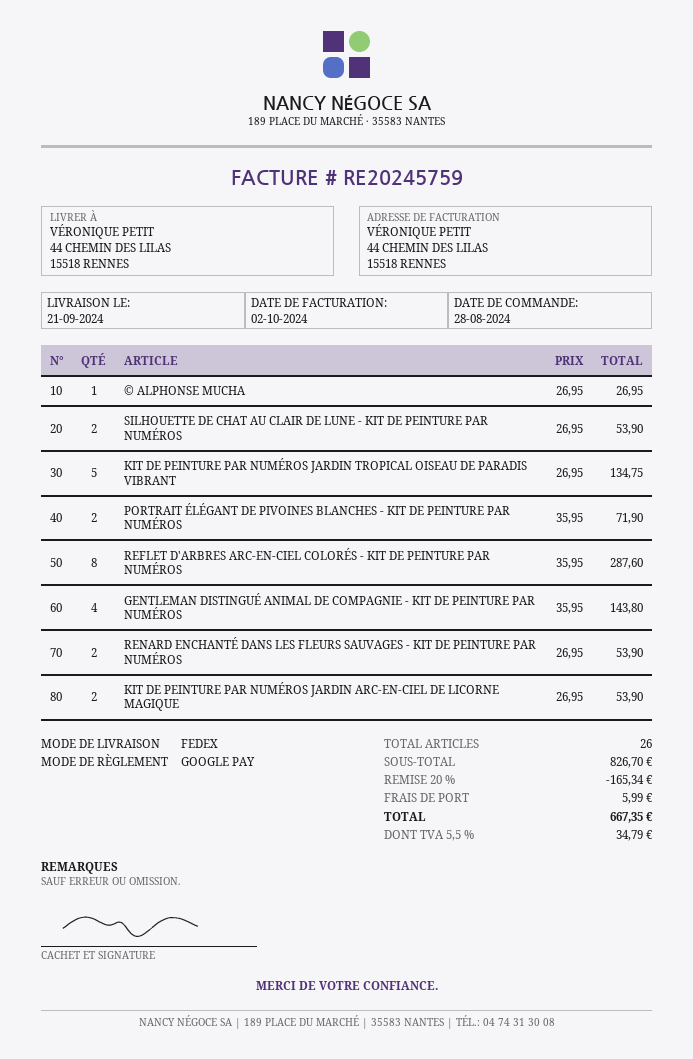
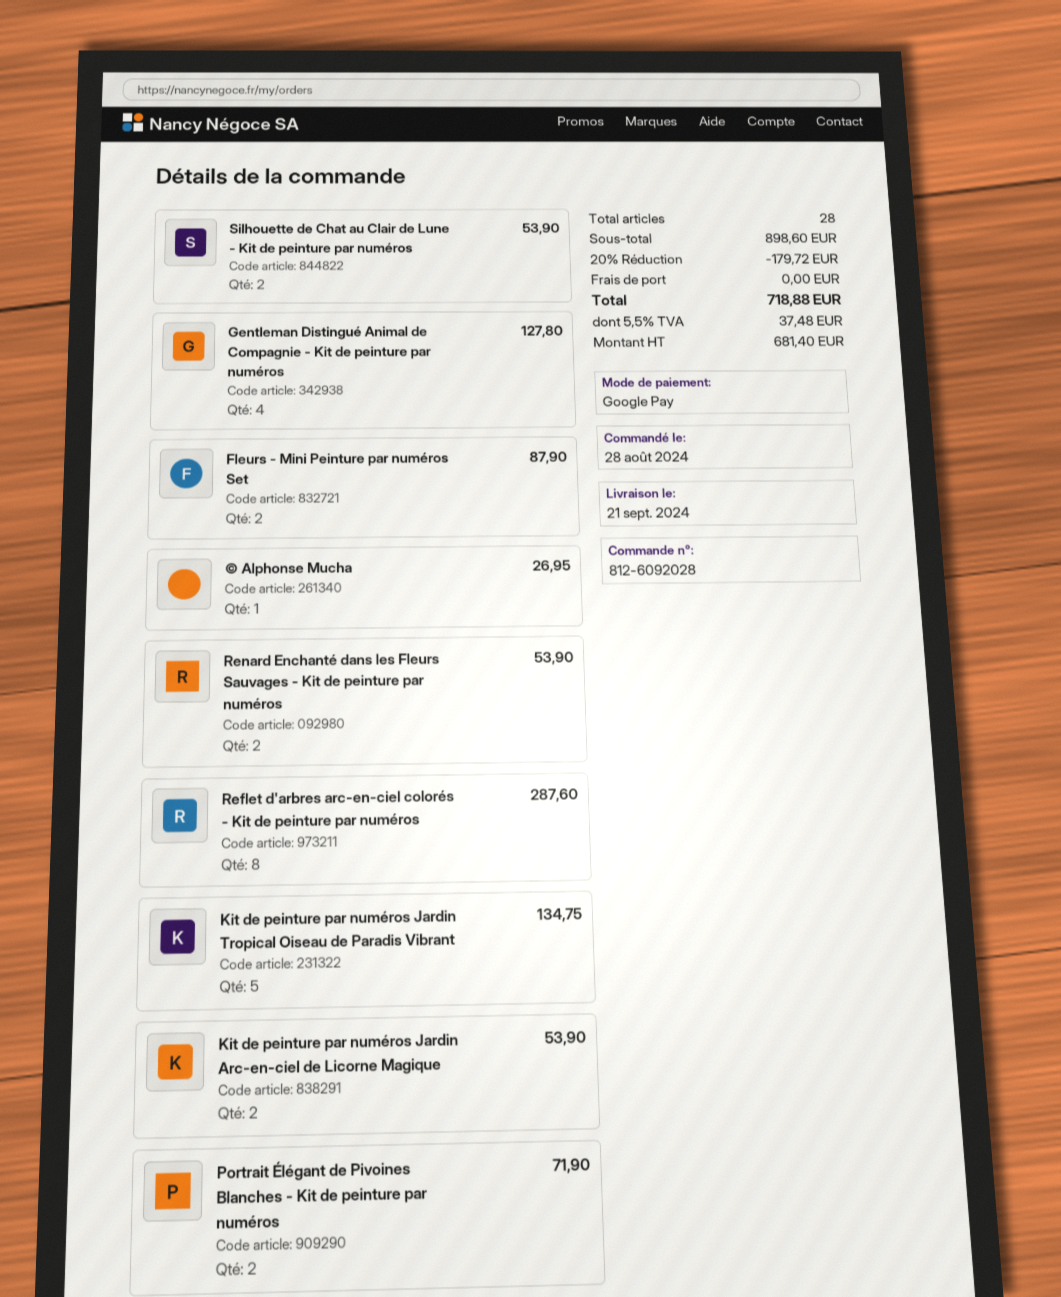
GENTLEMAN DISTINGUÉ ANIMAL DE COMPAGNIE - KIT DE PEINTURE PAR NUMÉROS: 4 for 143.80 -> 4 for 127.80
Fleurs - Mini Peinture par numéros Set: none -> 2 for 87.90
total quantity: 26 -> 28
subtotal: 826.70 -> 898.60
discount: 20% = 165.34 -> 20% = 179.72
shipping: 5.99 -> 0.00
tax: 5.5% = 34.79 -> 5.5% = 37.48
total: 667.35 -> 718.88

